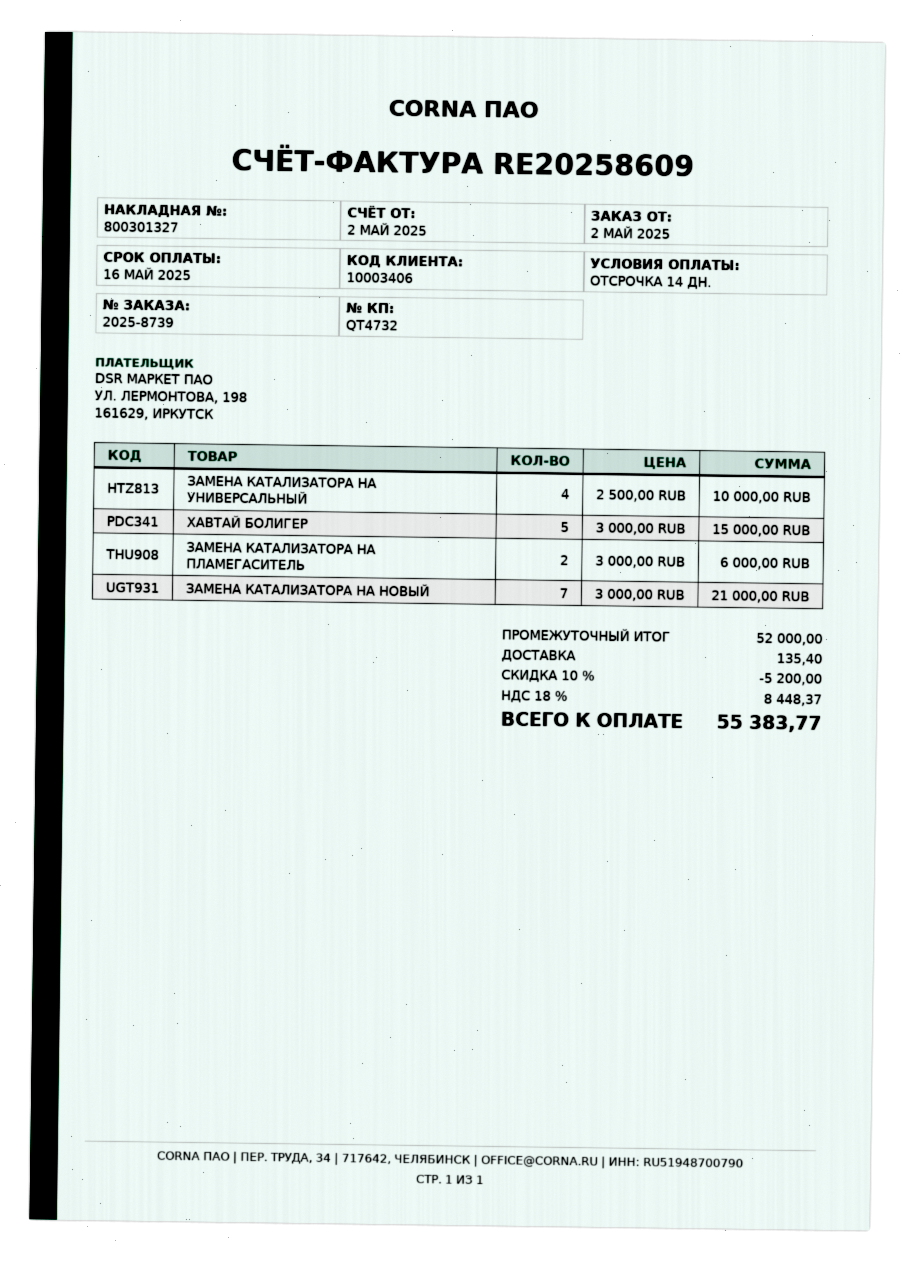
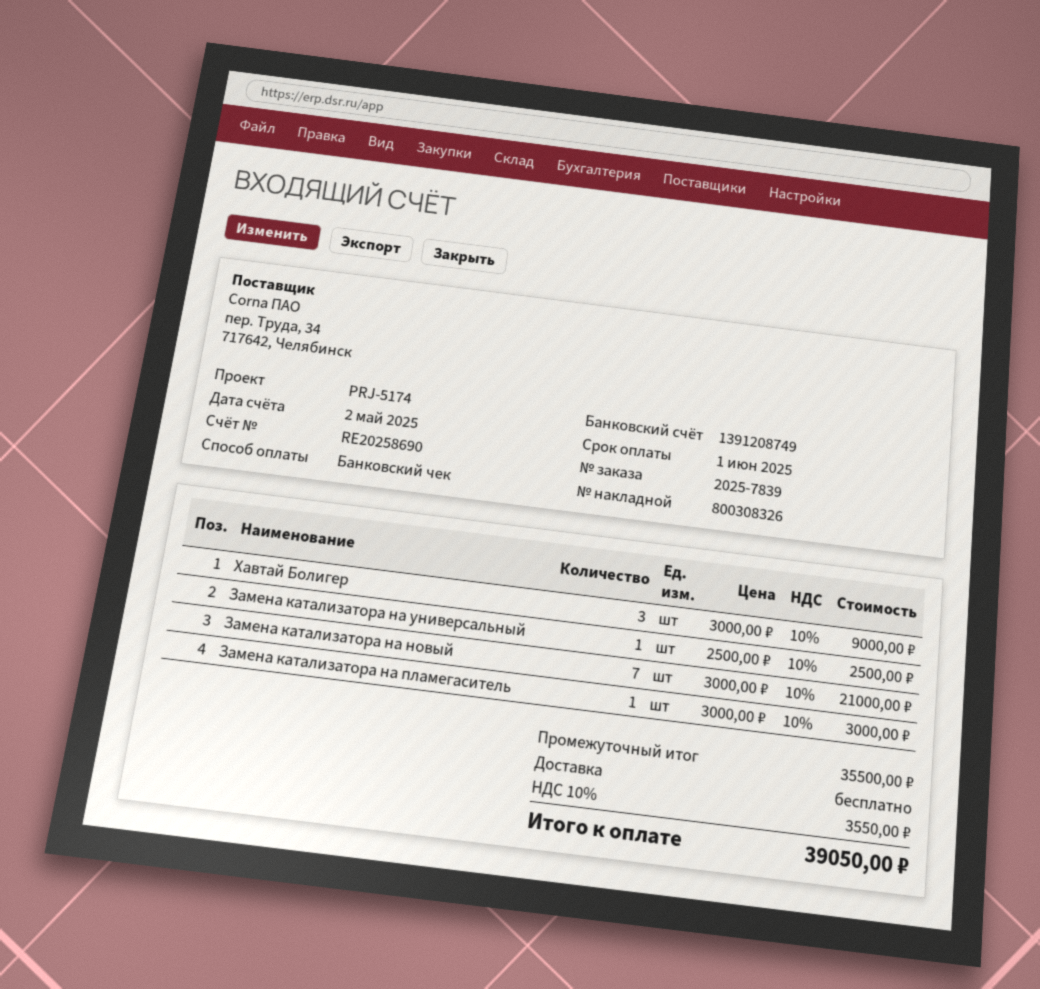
order number: 2025-8739 -> 2025-7839
delivery note number: 800301327 -> 800308326
invoice number: RE20258609 -> RE20258690
due date: 2025-05-16 -> 2025-06-01
ЗАМЕНА КАТАЛИЗАТОРА НА УНИВЕРСАЛЬНЫЙ: 4 x 2500.00 = 10000.00 -> 1 x 2500.00 = 2500.00
ХАВТАЙ БОЛИГЕР: 5 x 3000.00 = 15000.00 -> 3 x 3000.00 = 9000.00
ЗАМЕНА КАТАЛИЗАТОРА НА ПЛАМЕГАСИТЕЛЬ: 2 x 3000.00 = 6000.00 -> 1 x 3000.00 = 3000.00
subtotal: 52000.00 -> 35500.00
discount: 10% = 5200.00 -> none
shipping: 135.40 -> 0.00
tax: 18% = 8448.37 -> 10% = 3550.00
total: 55383.77 -> 39050.00

